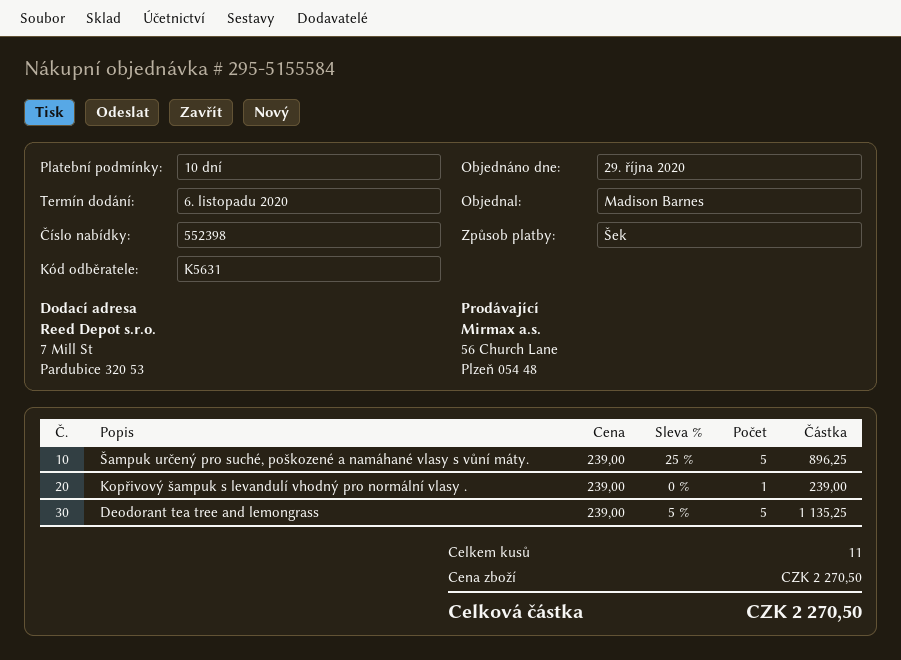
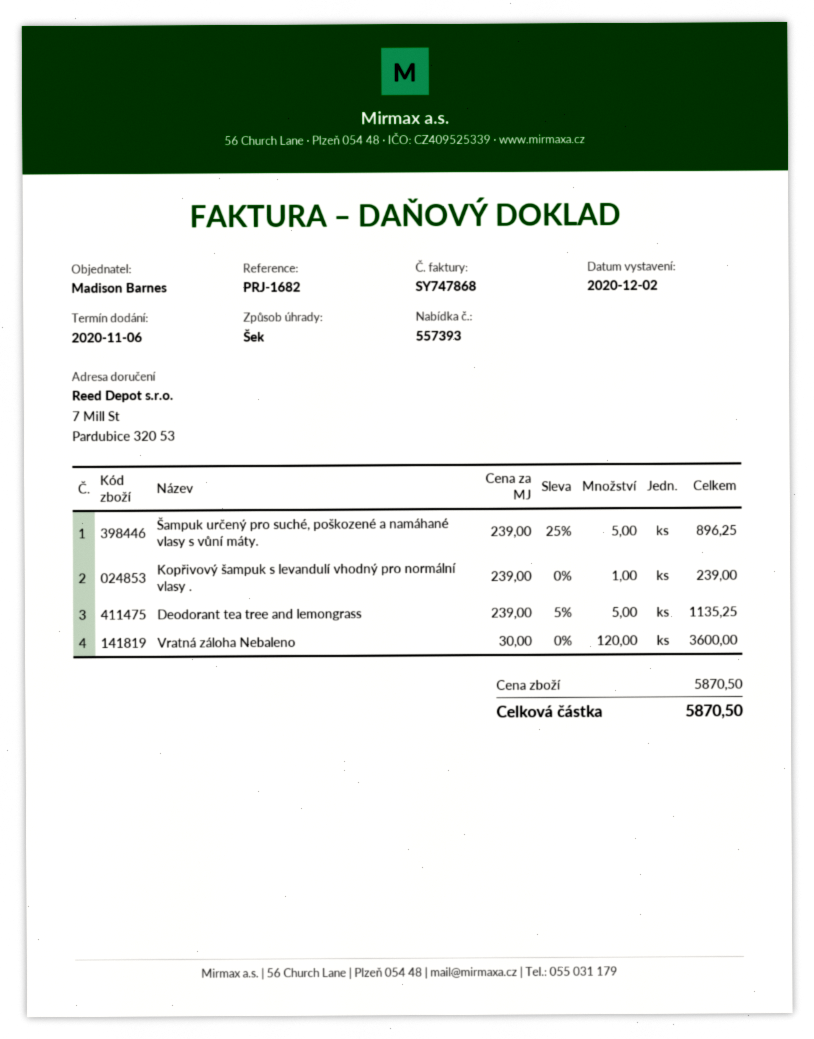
quote number: 552398 -> 557393
Vratná záloha Nebaleno: none -> 120 x 30.00 = 3600.00
subtotal: 2270.50 -> 5870.50
total: 2270.50 -> 5870.50

